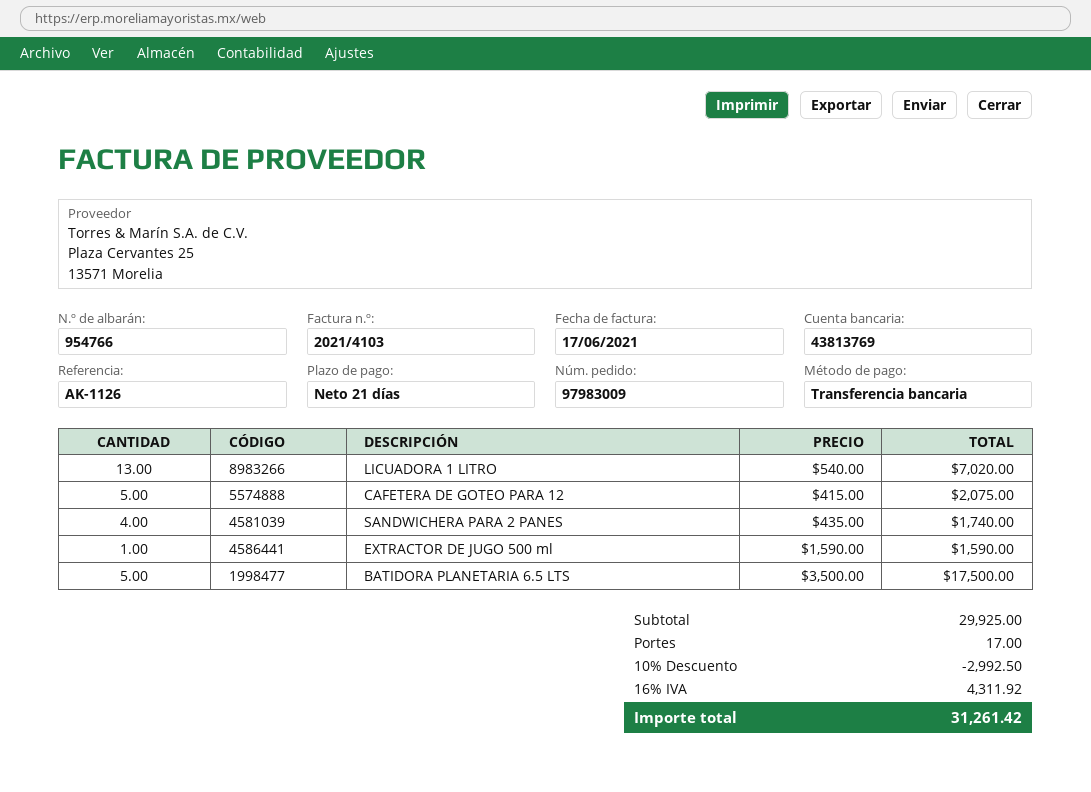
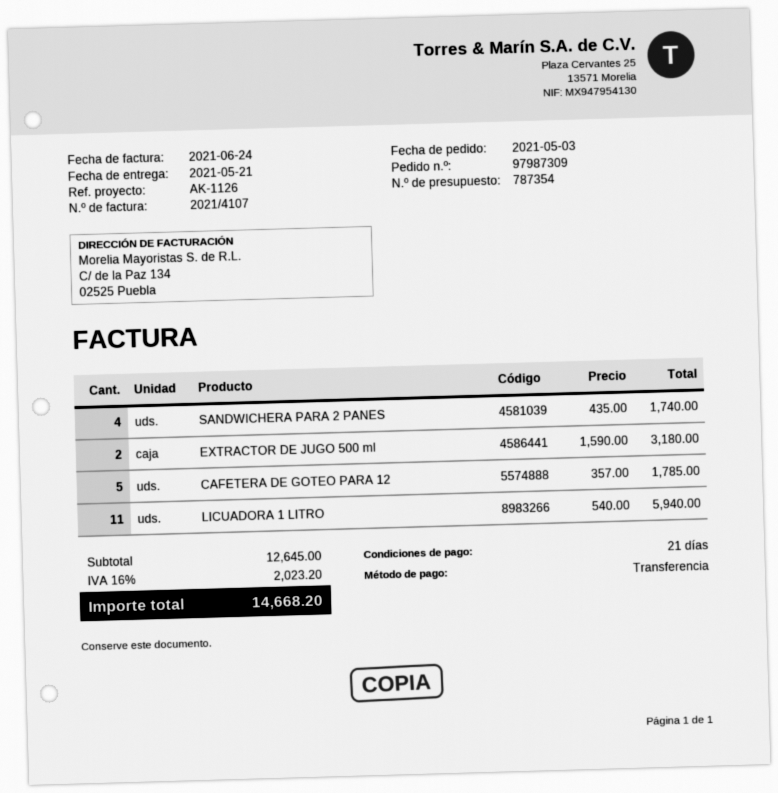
order number: 97983009 -> 97987309
invoice number: 2021/4103 -> 2021/4107
invoice date: 2021-06-17 -> 2021-06-24
LICUADORA 1 LITRO: 13 x 540.00 = 7020.00 -> 11 x 540.00 = 5940.00
CAFETERA DE GOTEO PARA 12: 5 x 415.00 = 2075.00 -> 5 x 357.00 = 1785.00
EXTRACTOR DE JUGO 500 ml: 1 x 1590.00 = 1590.00 -> 2 x 1590.00 = 3180.00
BATIDORA PLANETARIA 6.5 LTS: 5 x 3500.00 = 17500.00 -> none
subtotal: 29925.00 -> 12645.00
discount: 10% = 2992.50 -> none
shipping: 17.00 -> none
tax: 16% = 4311.92 -> 16% = 2023.20
total: 31261.42 -> 14668.20

